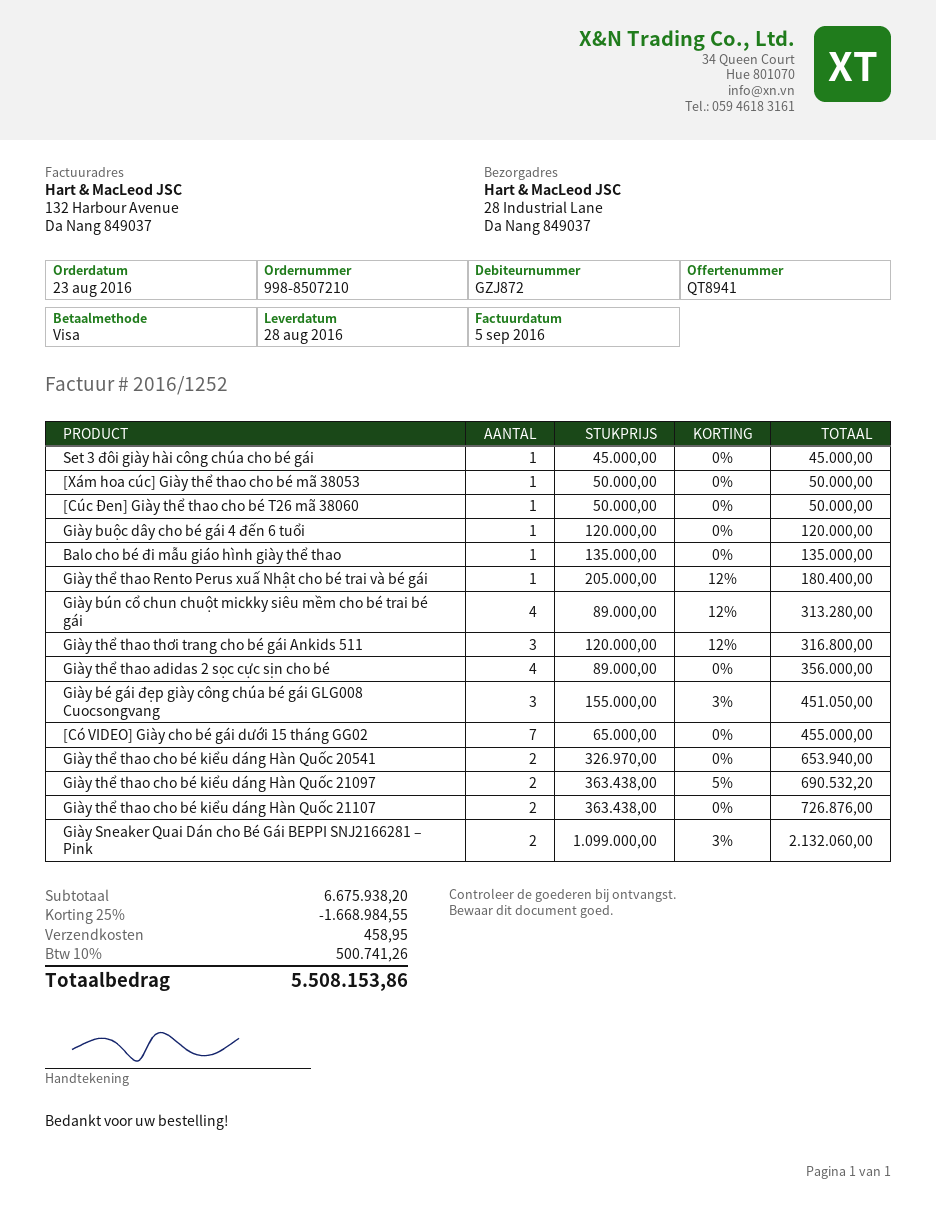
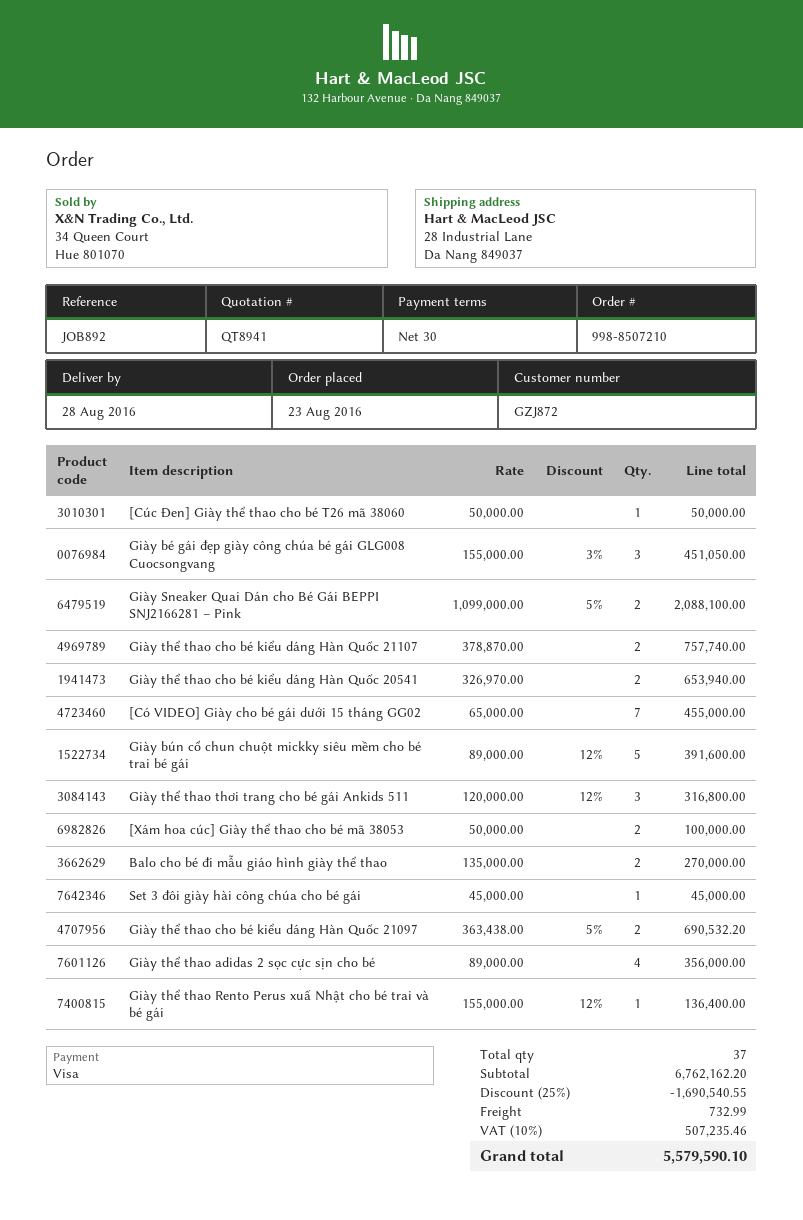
[Xám hoa cúc] Giày thể thao cho bé mã 38053: 1 x 50000.00 = 50000.00 -> 2 x 50000.00 = 100000.00
Giày buộc dây cho bé gái 4 đến 6 tuổi: 1 x 120000.00 = 120000.00 -> none
Balo cho bé đi mẫu giáo hình giày thể thao: 1 x 135000.00 = 135000.00 -> 2 x 135000.00 = 270000.00
Giày thể thao Rento Perus xuấ Nhật cho bé trai và bé gái: 1 x 205000.00 - 12% = 180400.00 -> 1 x 155000.00 - 12% = 136400.00
Giày bún cổ chun chuột mickky siêu mềm cho bé trai bé gái: 4 x 89000.00 - 12% = 313280.00 -> 5 x 89000.00 - 12% = 391600.00
Giày thể thao cho bé kiểu dáng Hàn Quốc 21107: 2 x 363438.00 = 726876.00 -> 2 x 378870.00 = 757740.00
Giày Sneaker Quai Dán cho Bé Gái BEPPI SNJ2166281 – Pink: 2 x 1099000.00 - 3% = 2132060.00 -> 2 x 1099000.00 - 5% = 2088100.00
subtotal: 6675938.20 -> 6762162.20
discount: 25% = 1668984.55 -> 25% = 1690540.55
shipping: 458.95 -> 732.99
tax: 10% = 500741.26 -> 10% = 507235.46
total: 5508153.86 -> 5579590.10

